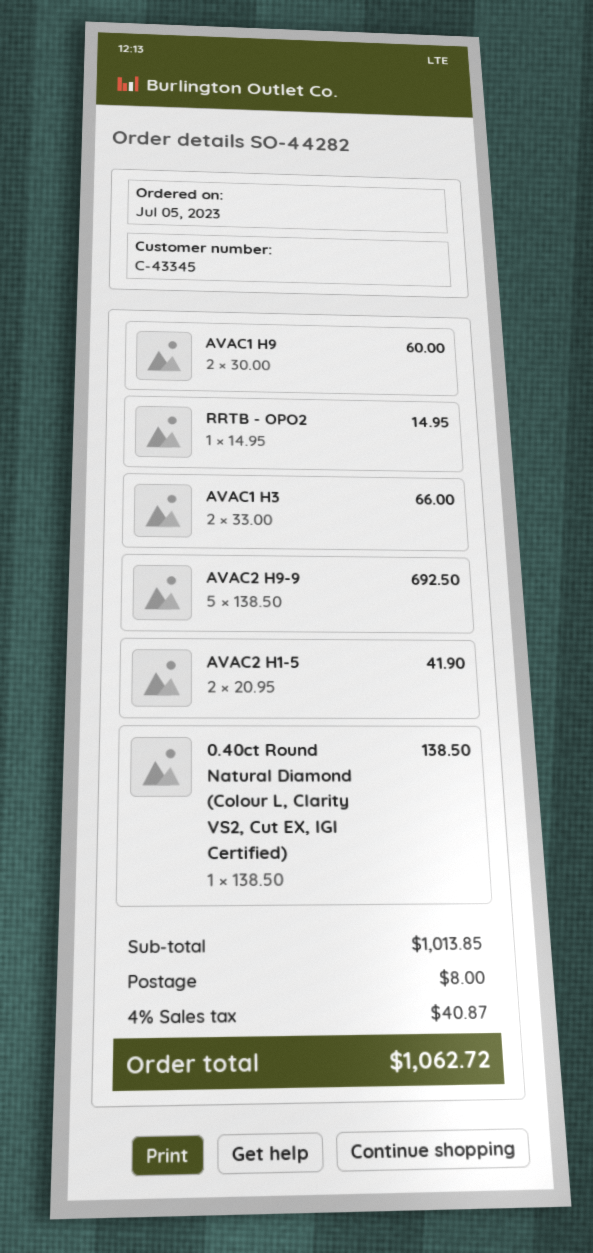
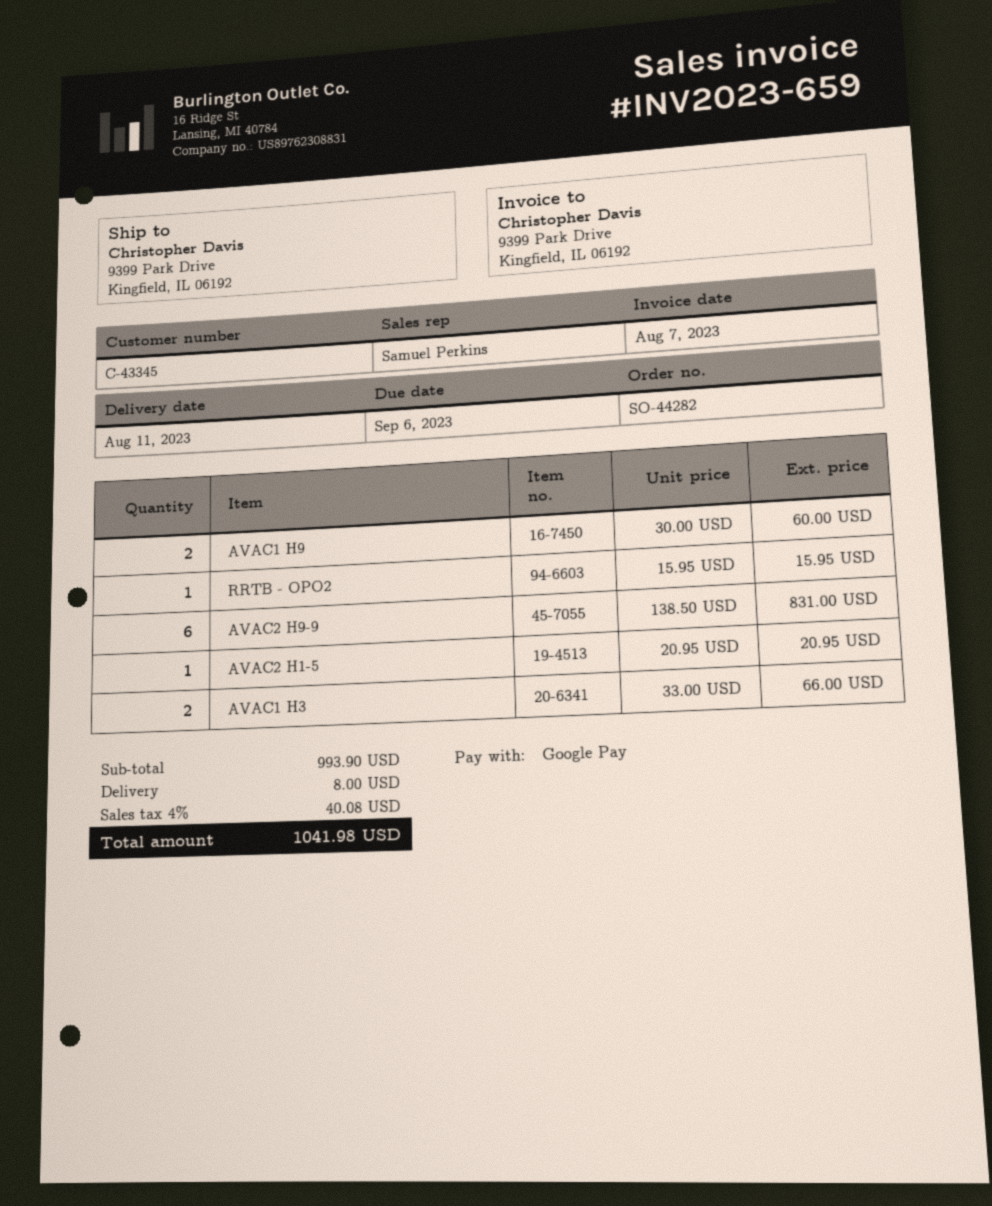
RRTB - OPO2: 1 x 14.95 = 14.95 -> 1 x 15.95 = 15.95
AVAC2 H9-9: 5 x 138.50 = 692.50 -> 6 x 138.50 = 831.00
AVAC2 H1-5: 2 x 20.95 = 41.90 -> 1 x 20.95 = 20.95
0.40ct Round Natural Diamond (Colour L, Clarity VS2, Cut EX, IGI Certified): 1 x 138.50 = 138.50 -> none
subtotal: 1013.85 -> 993.90
tax: 4% = 40.87 -> 4% = 40.08
total: 1062.72 -> 1041.98

